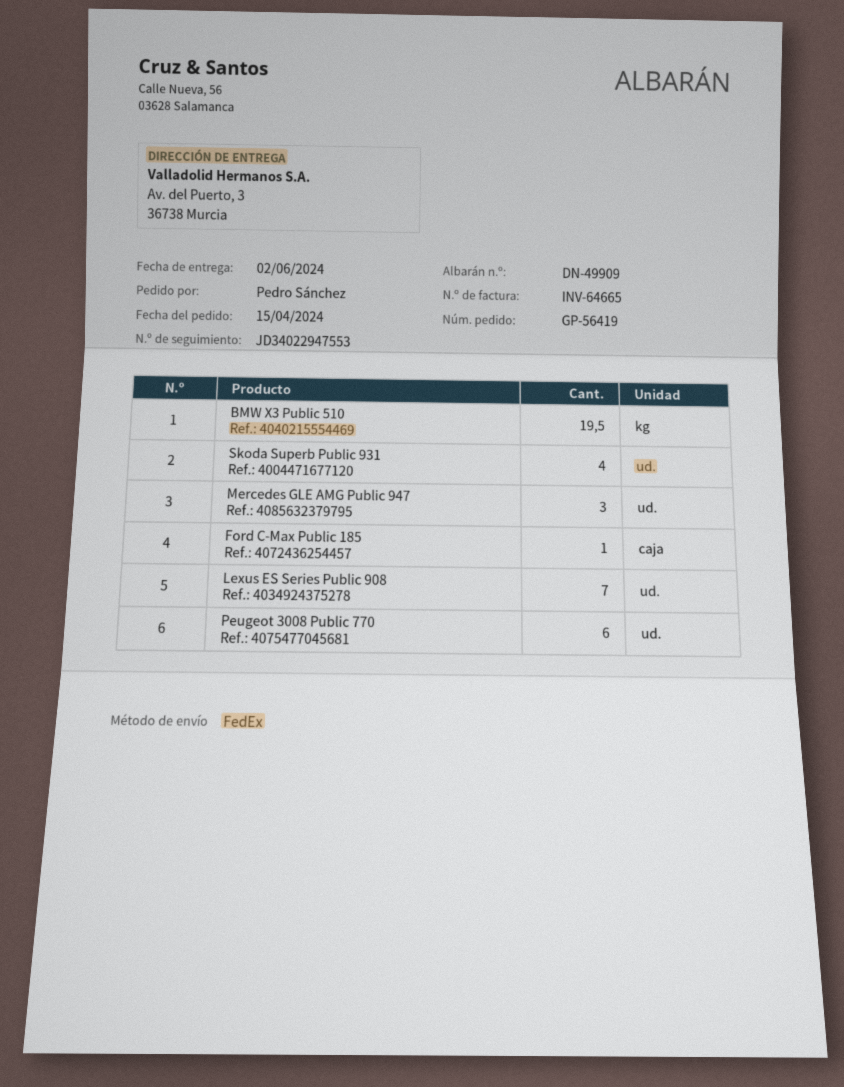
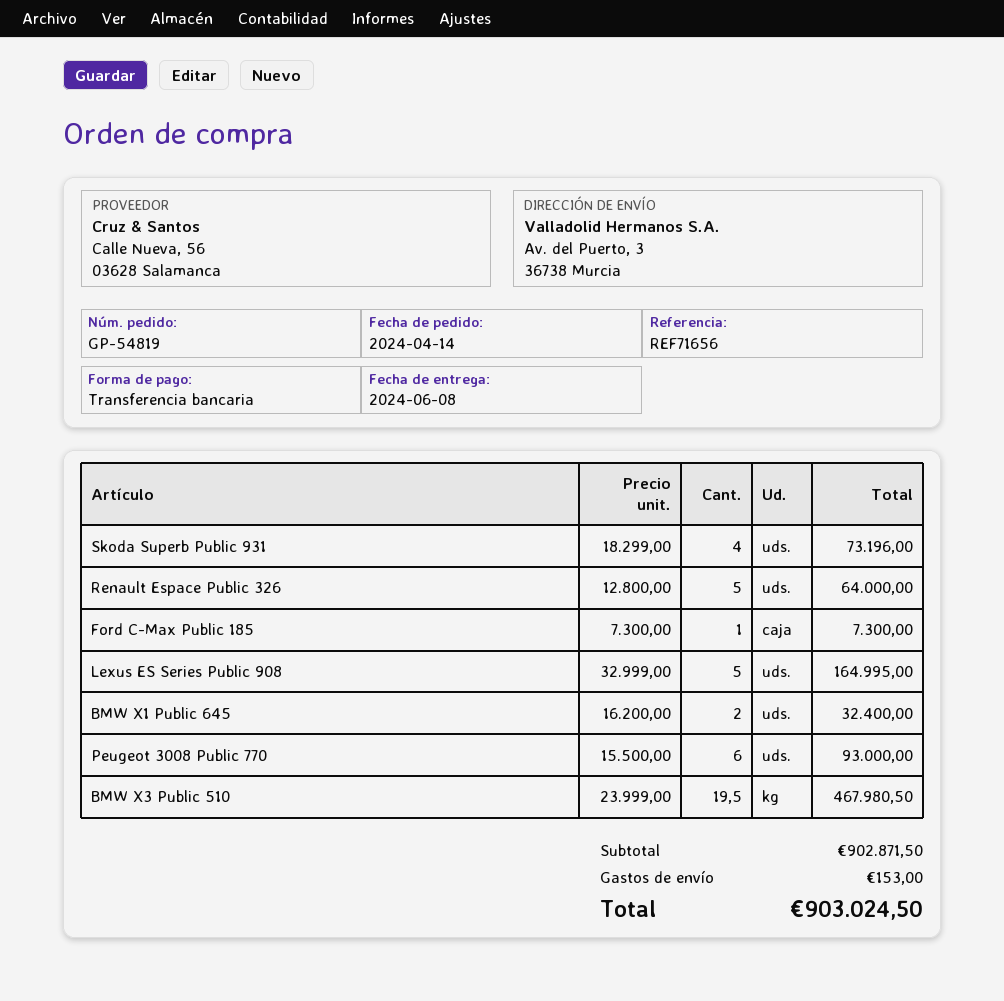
order number: GP-56419 -> GP-54819
order date: 2024-04-15 -> 2024-04-14
delivery date: 2024-06-02 -> 2024-06-08
Mercedes GLE AMG Public 947: 3 -> none
Lexus ES Series Public 908: 7 -> 5
Renault Espace Public 326: none -> 5
BMW X1 Public 645: none -> 2

